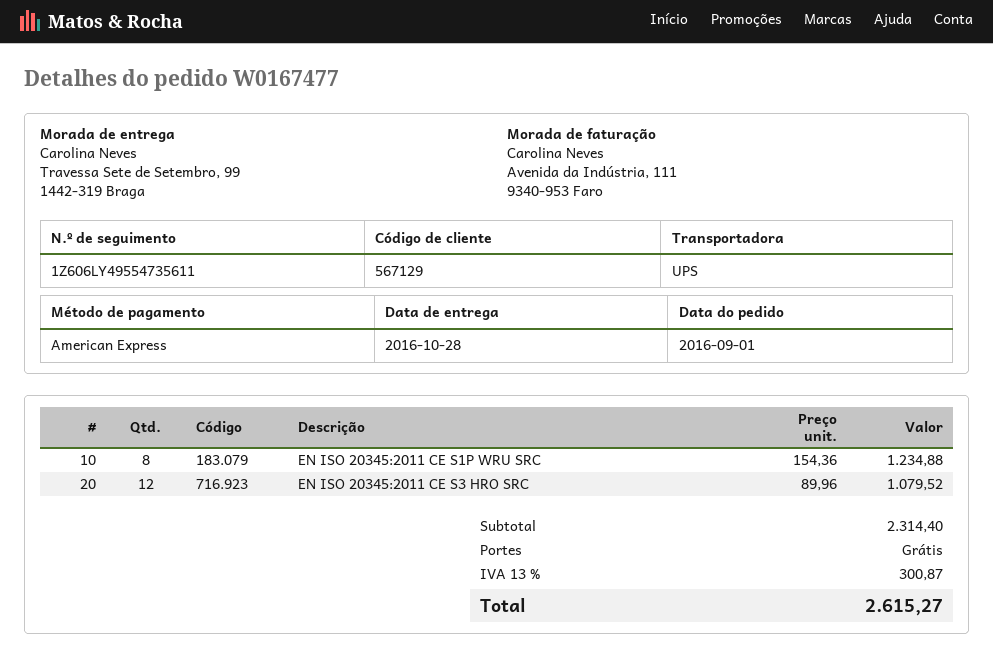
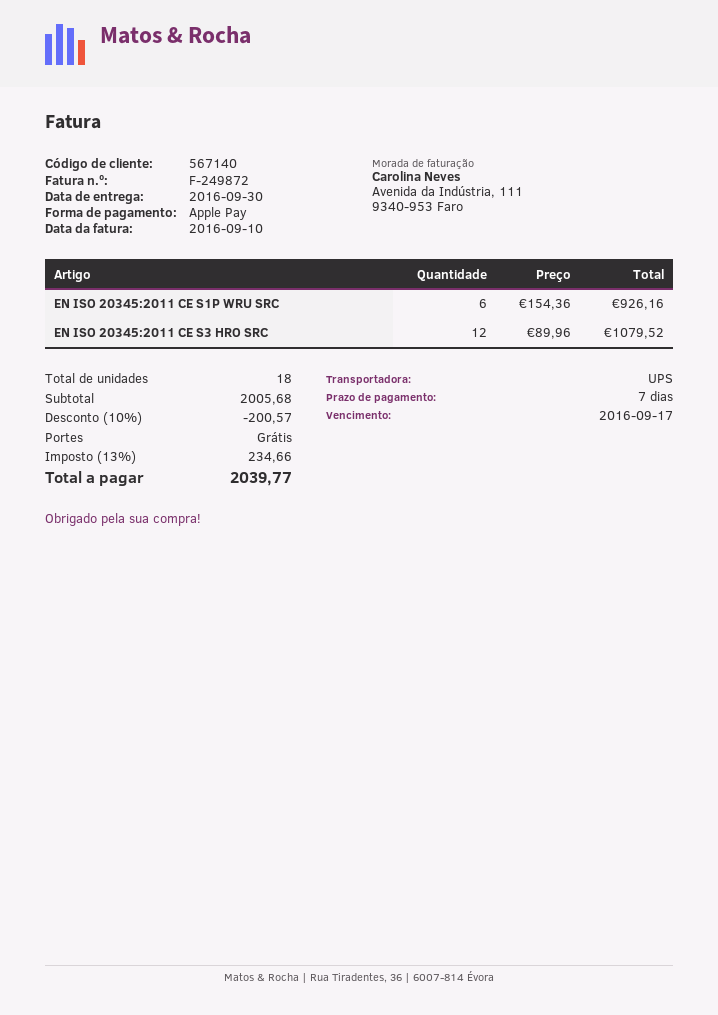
delivery date: 2016-10-28 -> 2016-09-30
customer number: 567129 -> 567140
payment method: American Express -> Apple Pay
EN ISO 20345:2011 CE S1P WRU SRC: 8 x 154.36 = 1234.88 -> 6 x 154.36 = 926.16
subtotal: 2314.40 -> 2005.68
discount: none -> 10% = 200.57
tax: 13% = 300.87 -> 13% = 234.66
total: 2615.27 -> 2039.77

